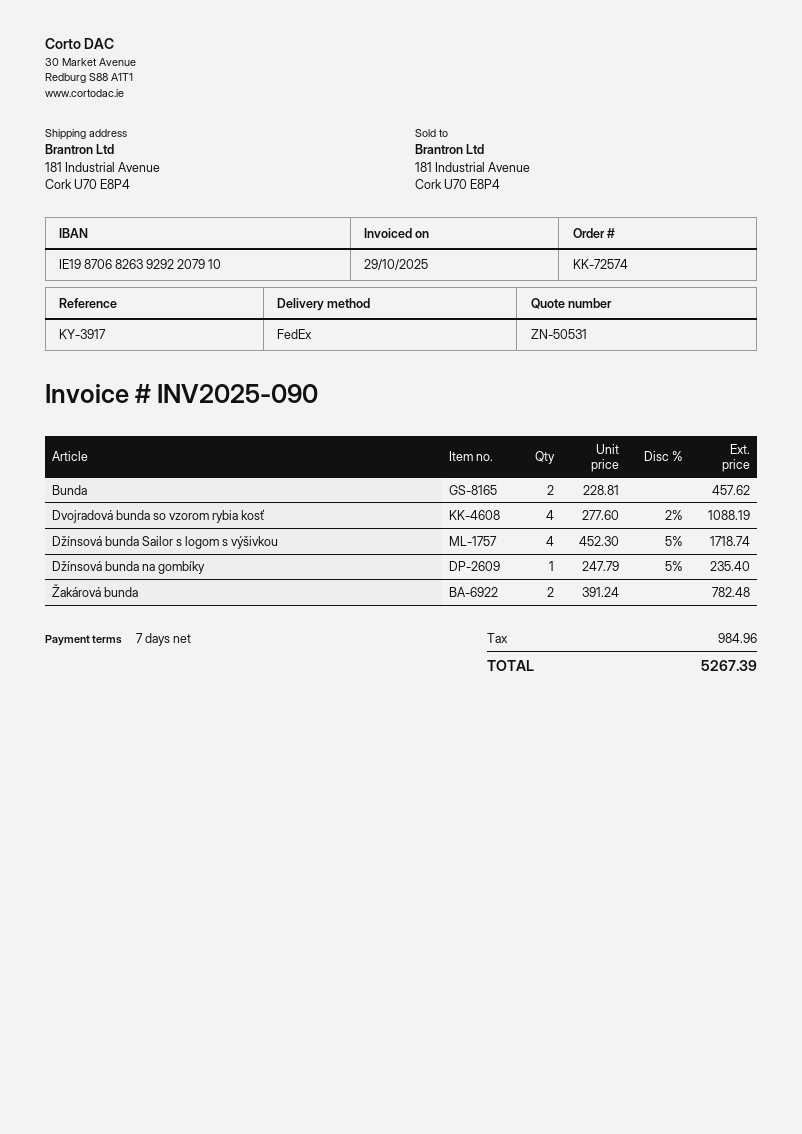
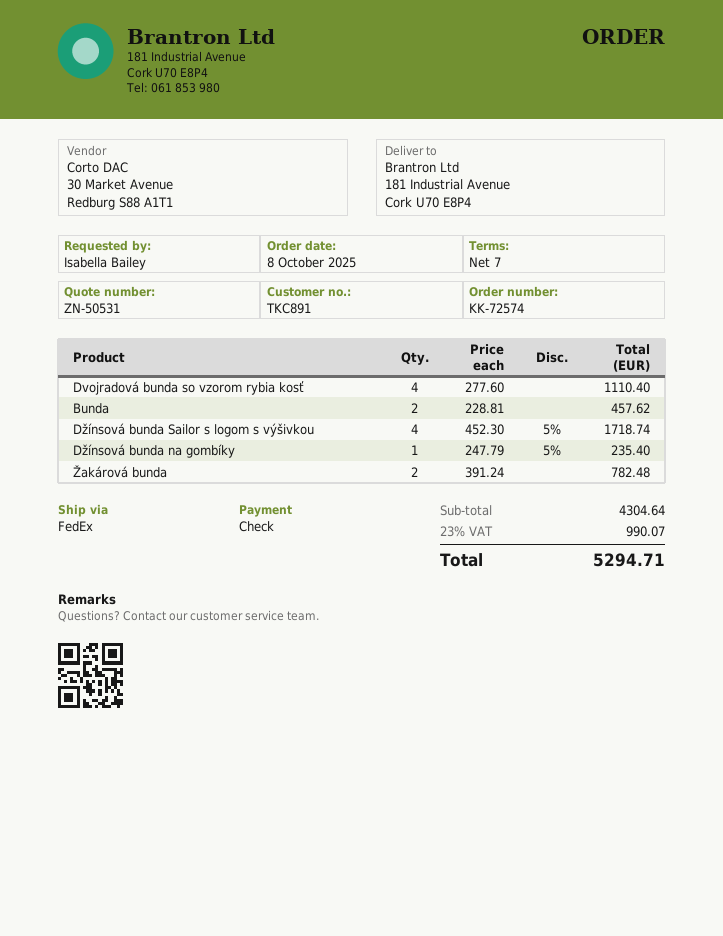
Dvojradová bunda so vzorom rybia kosť: 4 x 277.60 - 2% = 1088.19 -> 4 x 277.60 = 1110.40
tax: 984.96 -> 990.07
total: 5267.39 -> 5294.71

